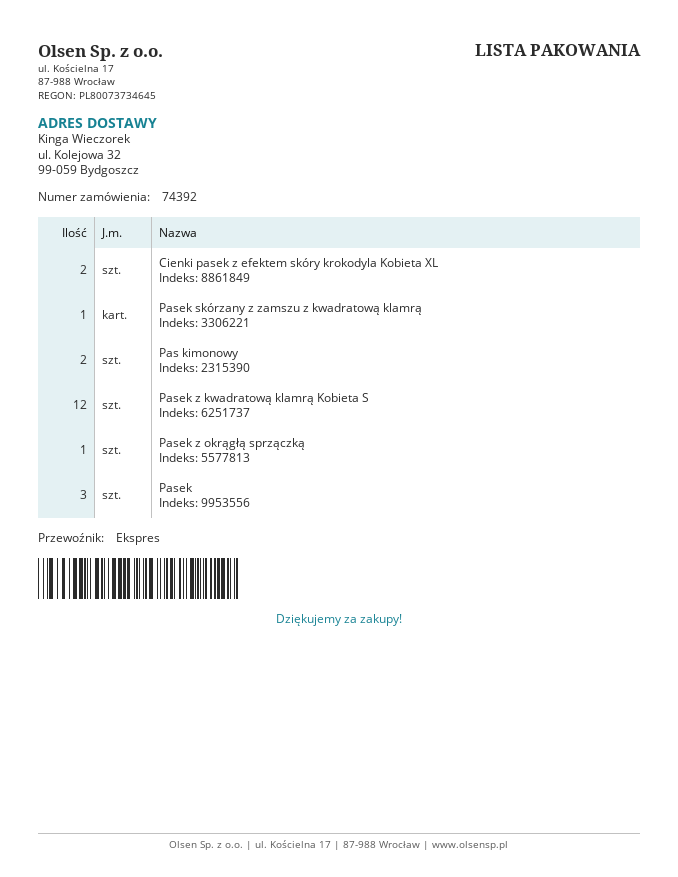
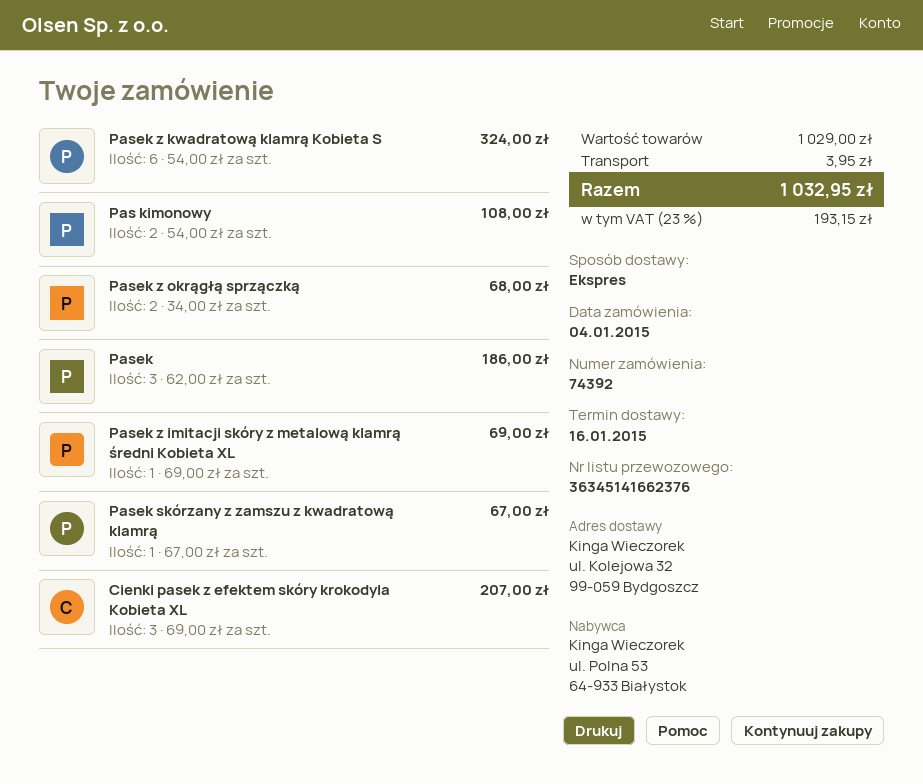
Cienki pasek z efektem skóry krokodyla Kobieta XL: 2 -> 3
Pasek z kwadratową klamrą Kobieta S: 12 -> 6
Pasek z okrągłą sprzączką: 1 -> 2
Pasek z imitacji skóry z metalową klamrą średni Kobieta XL: none -> 1

